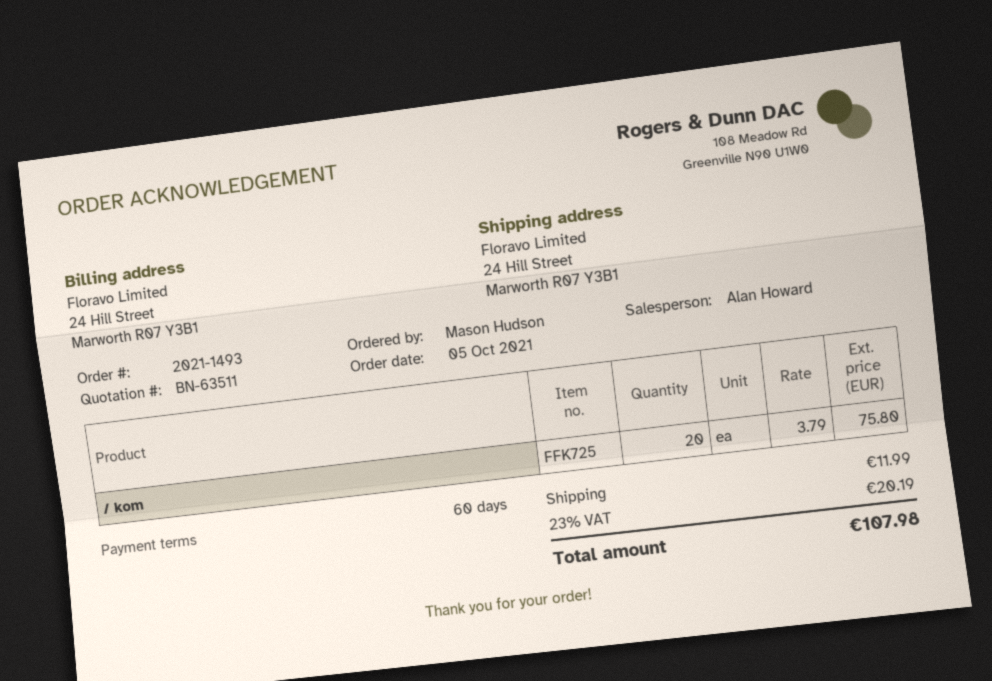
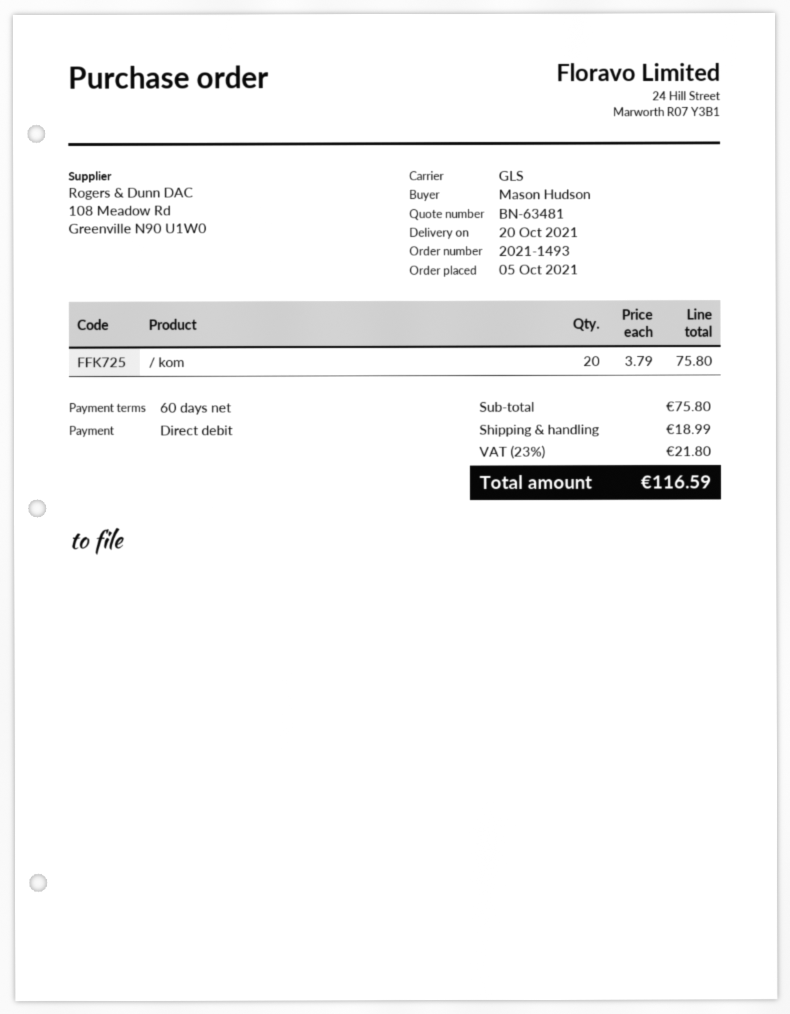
quote number: BN-63511 -> BN-63481
shipping: 11.99 -> 18.99
tax: 23% = 20.19 -> 23% = 21.80
total: 107.98 -> 116.59

